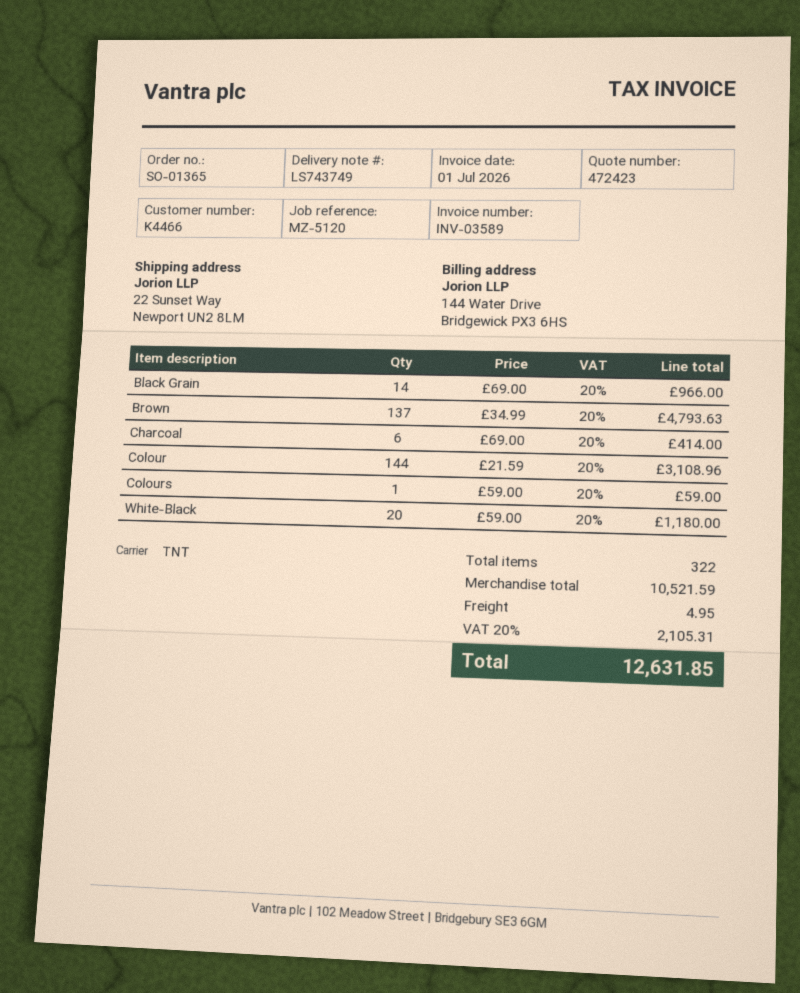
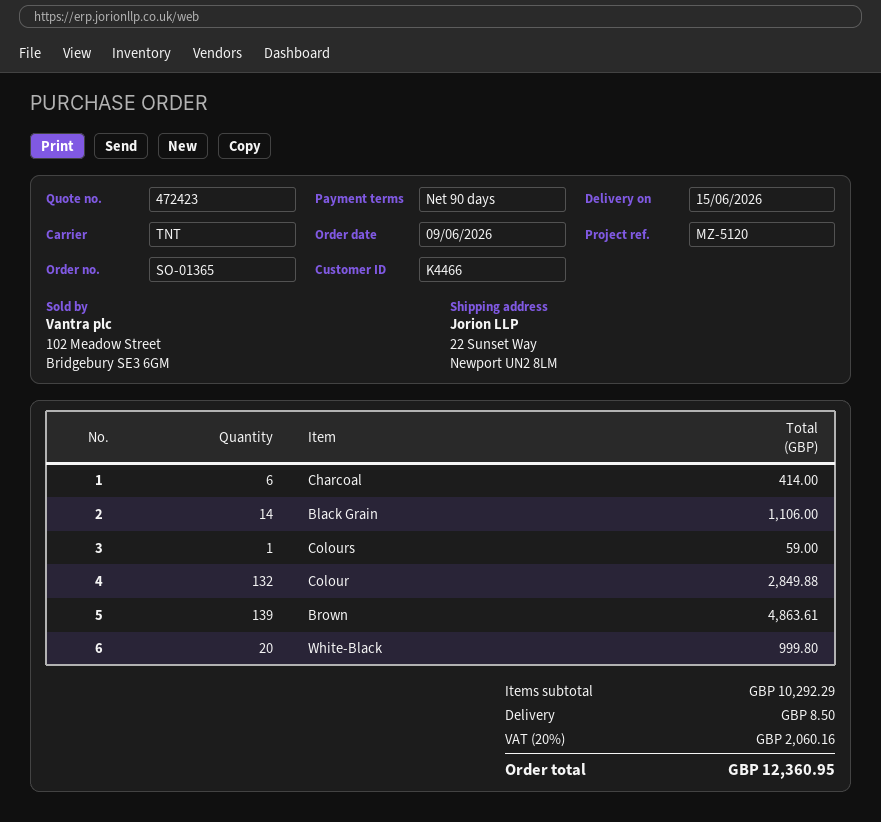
Black Grain: 14 for 966.00 -> 14 for 1106.00
Brown: 137 for 4793.63 -> 139 for 4863.61
Colour: 144 for 3108.96 -> 132 for 2849.88
White-Black: 20 for 1180.00 -> 20 for 999.80
subtotal: 10521.59 -> 10292.29
shipping: 4.95 -> 8.50
tax: 20% = 2105.31 -> 20% = 2060.16
total: 12631.85 -> 12360.95

